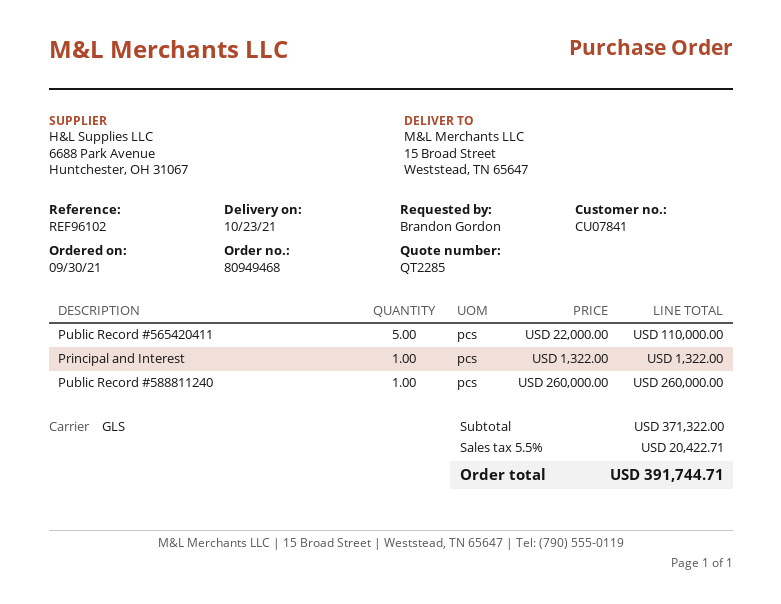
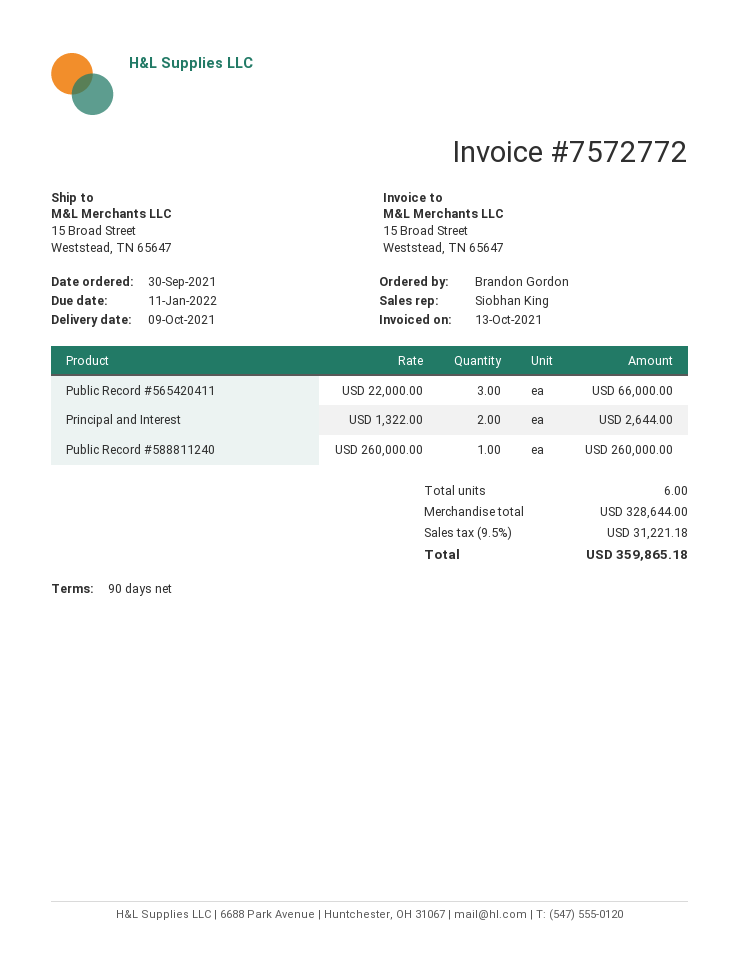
delivery date: 2021-10-23 -> 2021-10-09
Public Record #565420411: 5 x 22000.00 = 110000.00 -> 3 x 22000.00 = 66000.00
Principal and Interest: 1 x 1322.00 = 1322.00 -> 2 x 1322.00 = 2644.00
subtotal: 371322.00 -> 328644.00
tax: 5.5% = 20422.71 -> 9.5% = 31221.18
total: 391744.71 -> 359865.18

